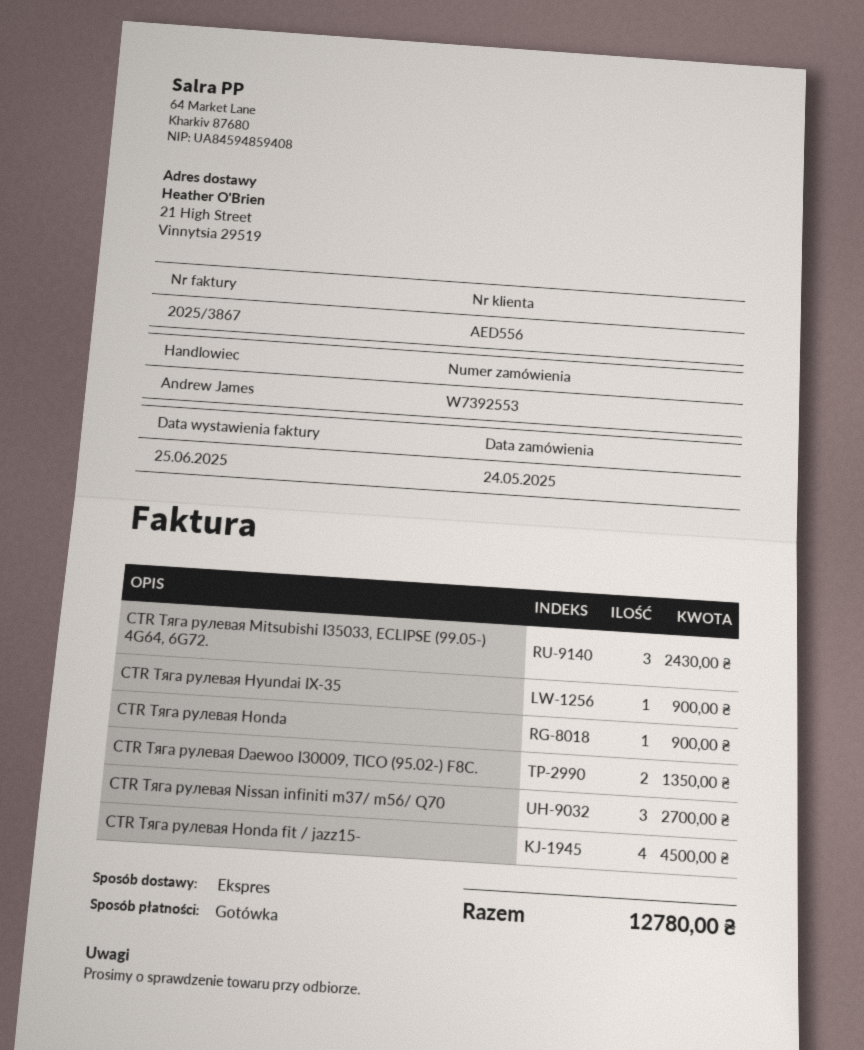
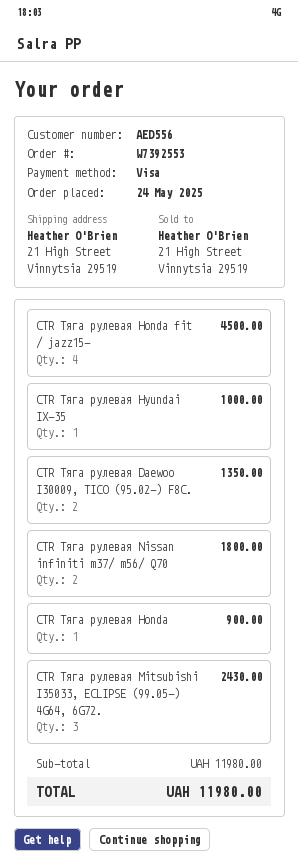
payment method: cash -> Visa
CTR Тяга рулевая Hyundai IX-35: 1 for 900.00 -> 1 for 1000.00
CTR Тяга рулевая Nissan infiniti m37/ m56/ Q70: 3 for 2700.00 -> 2 for 1800.00
total: 12780.00 -> 11980.00

